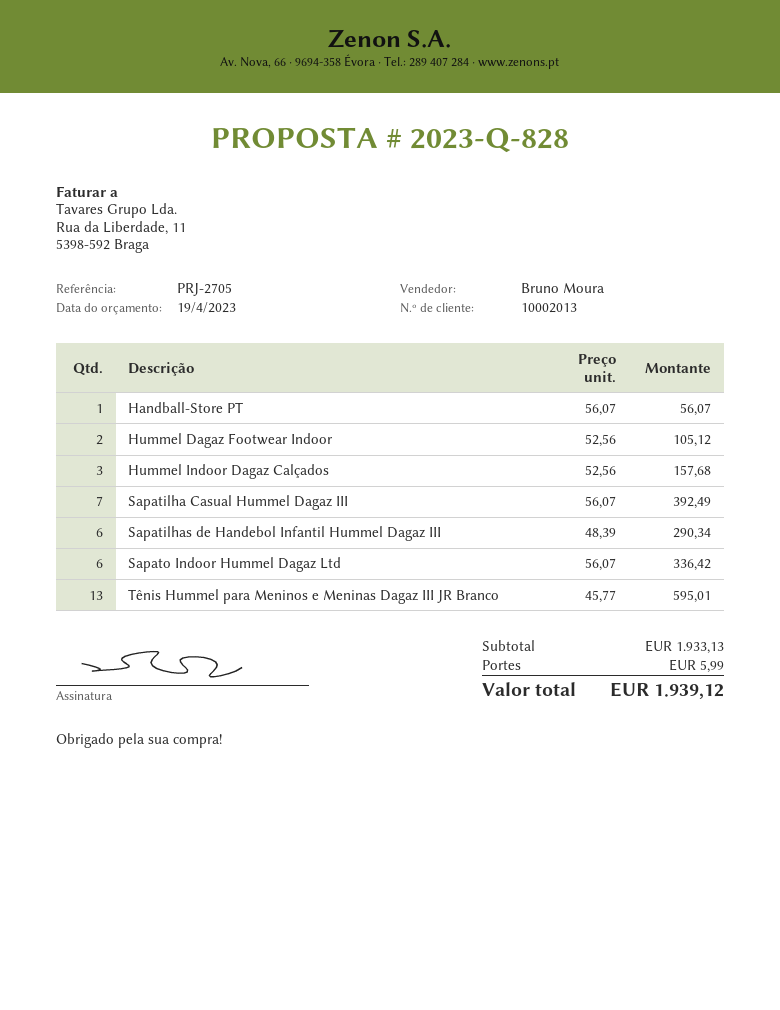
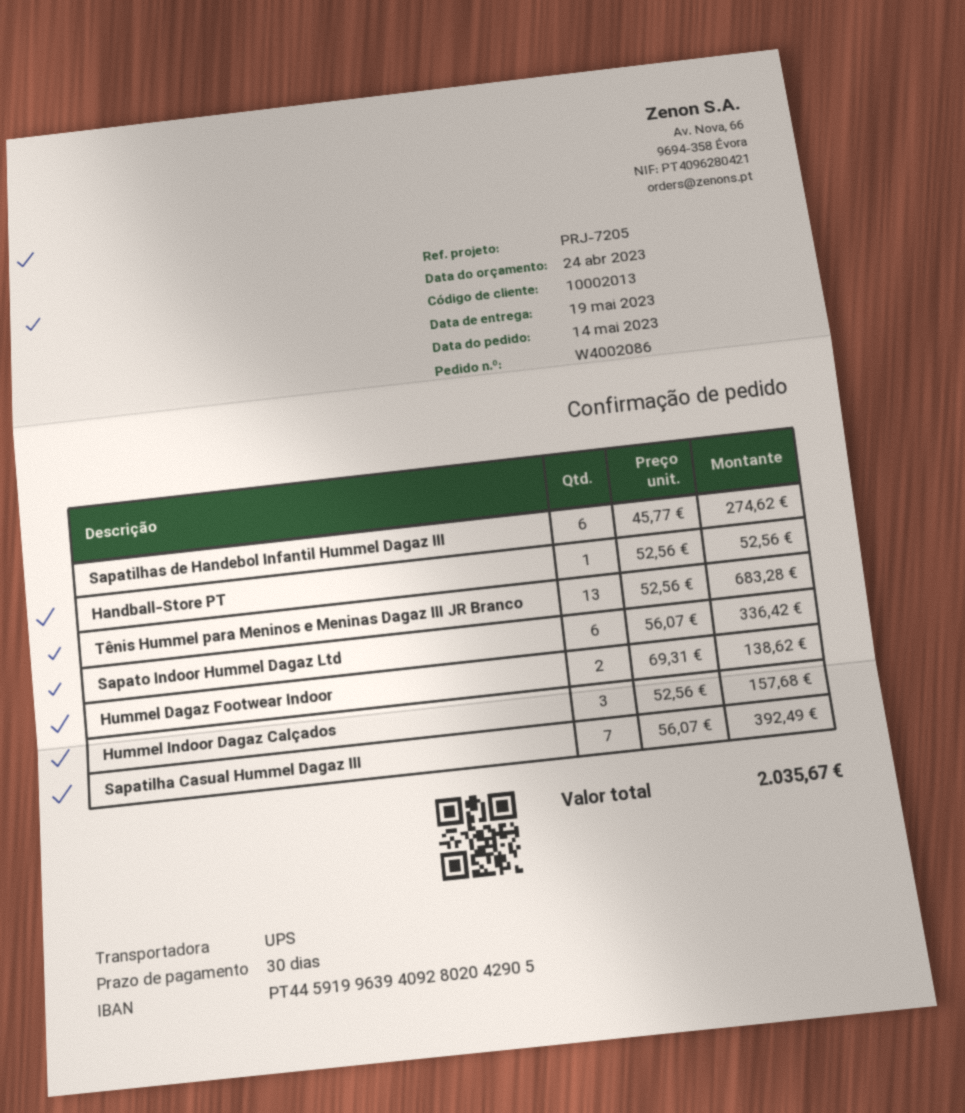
quote date: 2023-04-19 -> 2023-04-24
reference: PRJ-2705 -> PRJ-7205
Handball-Store PT: 1 x 56.07 = 56.07 -> 1 x 52.56 = 52.56
Hummel Dagaz Footwear Indoor: 2 x 52.56 = 105.12 -> 2 x 69.31 = 138.62
Sapatilhas de Handebol Infantil Hummel Dagaz III: 6 x 48.39 = 290.34 -> 6 x 45.77 = 274.62
Tênis Hummel para Meninos e Meninas Dagaz III JR Branco: 13 x 45.77 = 595.01 -> 13 x 52.56 = 683.28
shipping: 5.99 -> none
total: 1939.12 -> 2035.67

